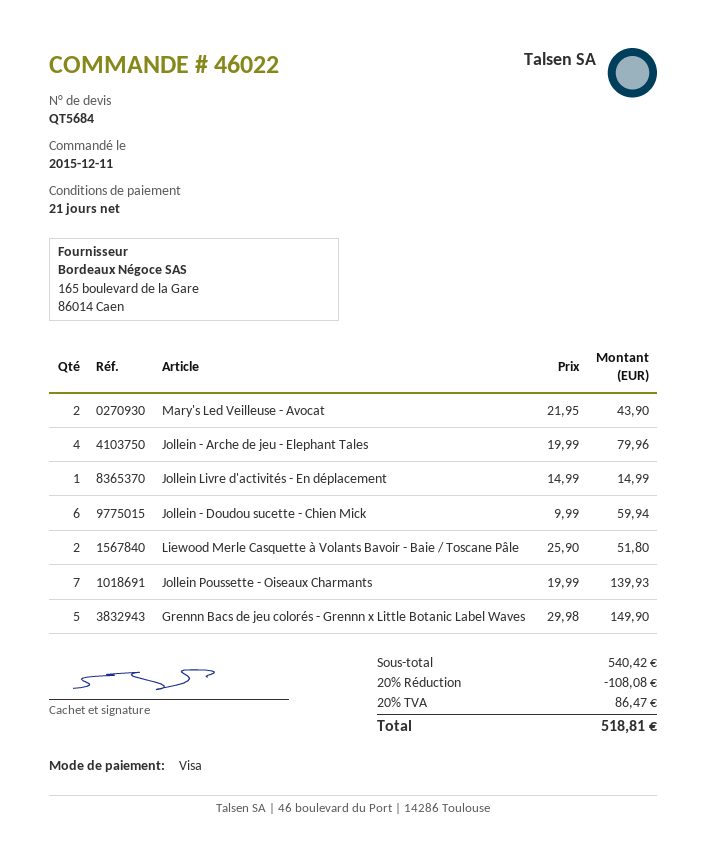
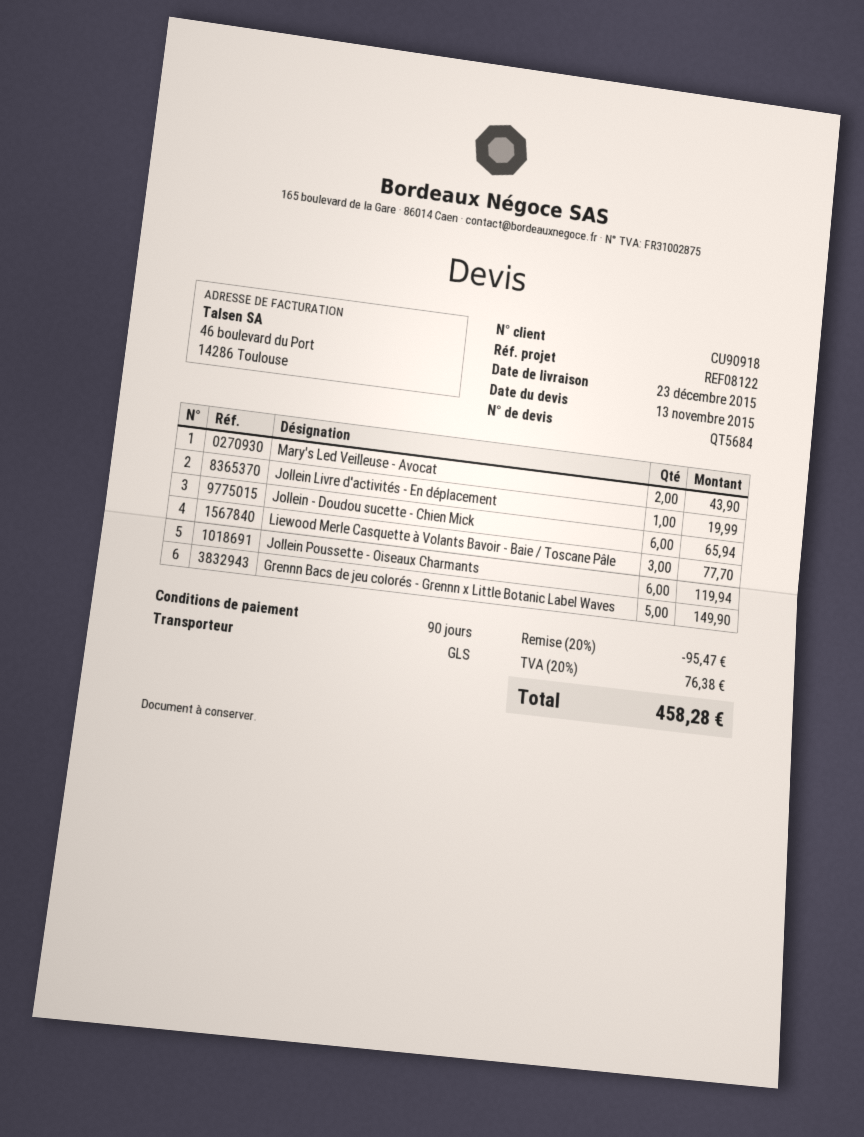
payment terms: 21 days -> 90 days
Jollein - Arche de jeu - Elephant Tales: 4 for 79.96 -> none
Jollein Livre d'activités - En déplacement: 1 for 14.99 -> 1 for 19.99
Jollein - Doudou sucette - Chien Mick: 6 for 59.94 -> 6 for 65.94
Liewood Merle Casquette à Volants Bavoir - Baie / Toscane Pâle: 2 for 51.80 -> 3 for 77.70
Jollein Poussette - Oiseaux Charmants: 7 for 139.93 -> 6 for 119.94
discount: 20% = 108.08 -> 20% = 95.47
tax: 20% = 86.47 -> 20% = 76.38
total: 518.81 -> 458.28

